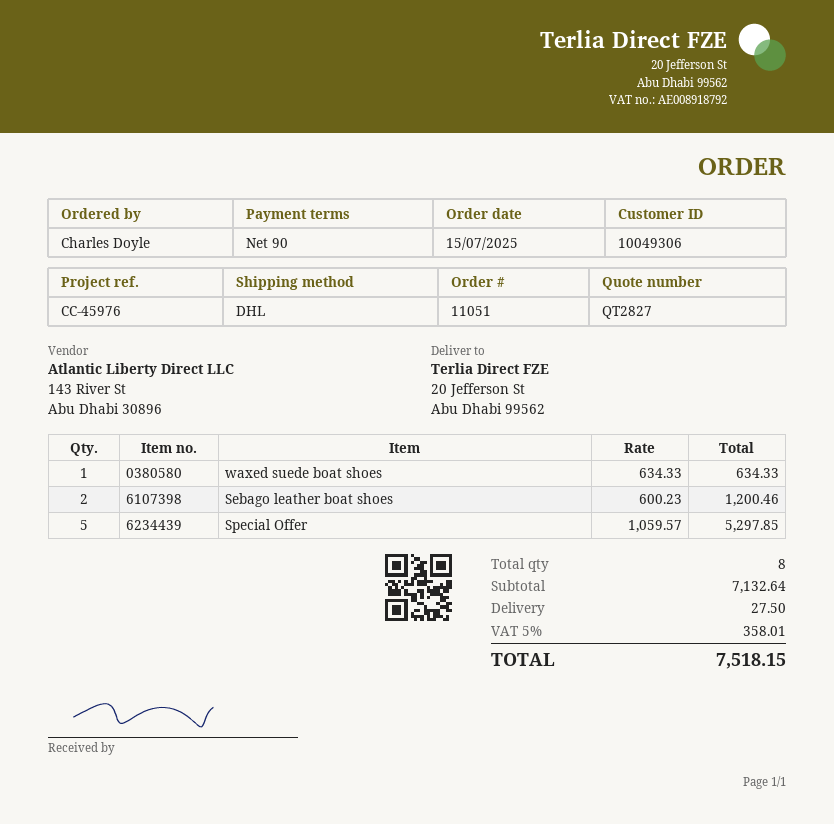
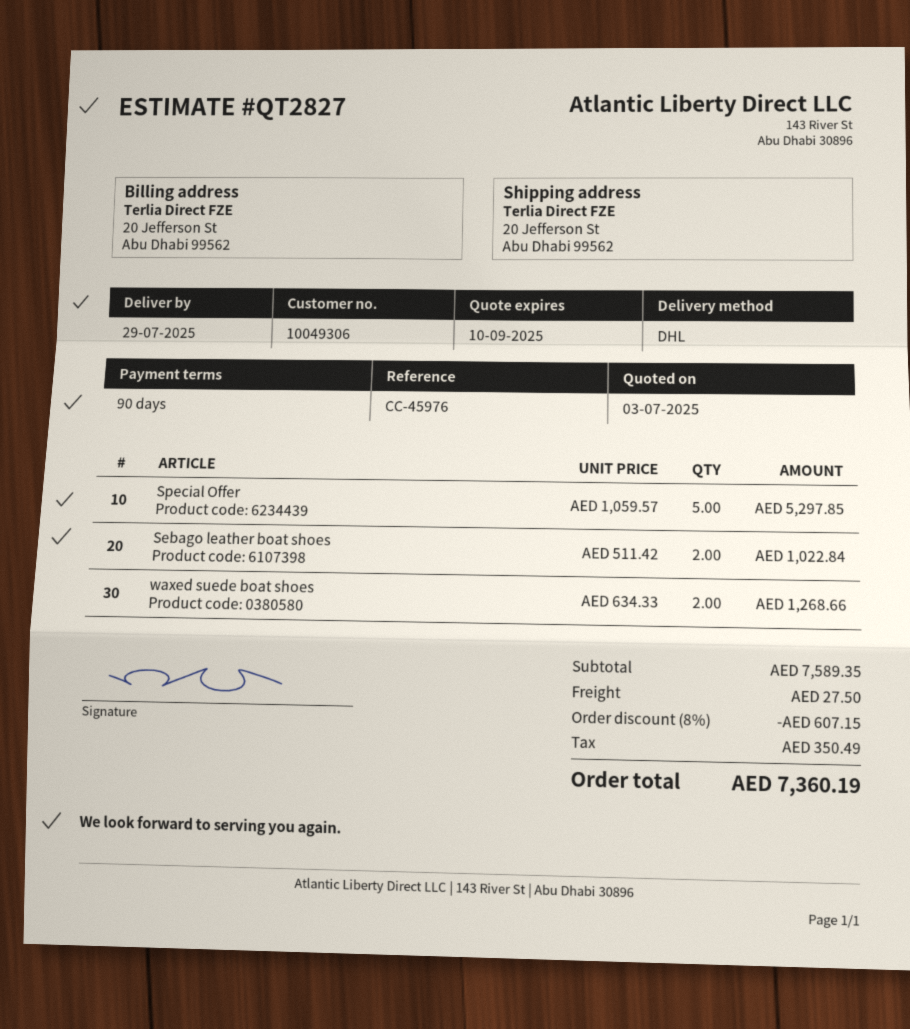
waxed suede boat shoes: 1 x 634.33 = 634.33 -> 2 x 634.33 = 1268.66
Sebago leather boat shoes: 2 x 600.23 = 1200.46 -> 2 x 511.42 = 1022.84
subtotal: 7132.64 -> 7589.35
discount: none -> 8% = 607.15
tax: 358.01 -> 350.49
total: 7518.15 -> 7360.19

